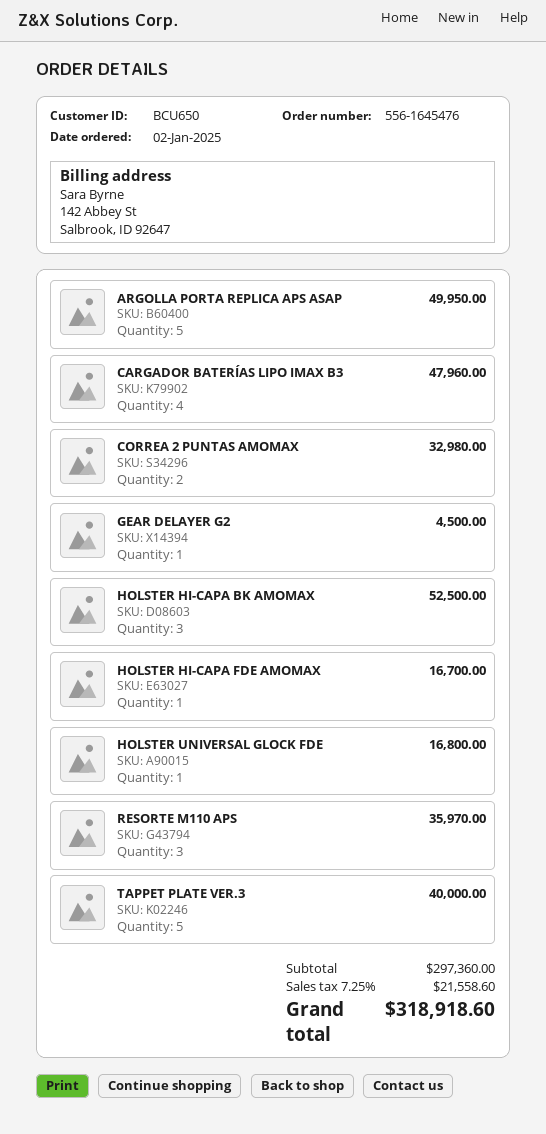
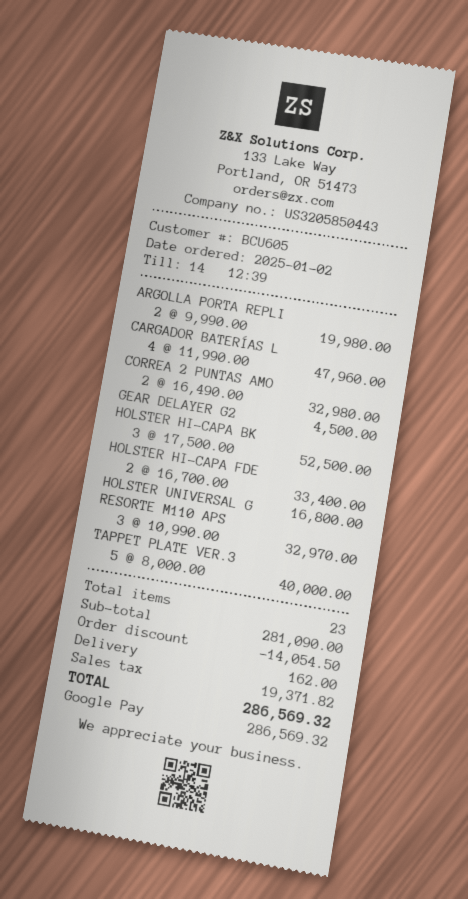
customer number: BCU650 -> BCU605
ARGOLLA PORTA REPLICA APS ASAP: 5 for 49950.00 -> 2 for 19980.00
HOLSTER HI-CAPA FDE AMOMAX: 1 for 16700.00 -> 2 for 33400.00
RESORTE M110 APS: 3 for 35970.00 -> 3 for 32970.00
subtotal: 297360.00 -> 281090.00
discount: none -> 14054.50
shipping: none -> 162.00
tax: 21558.60 -> 19371.82
total: 318918.60 -> 286569.32

